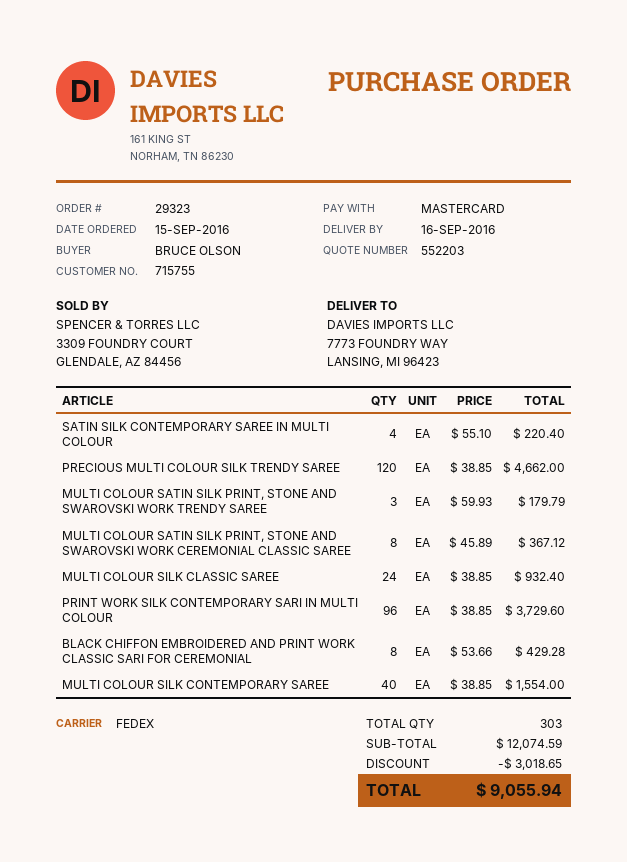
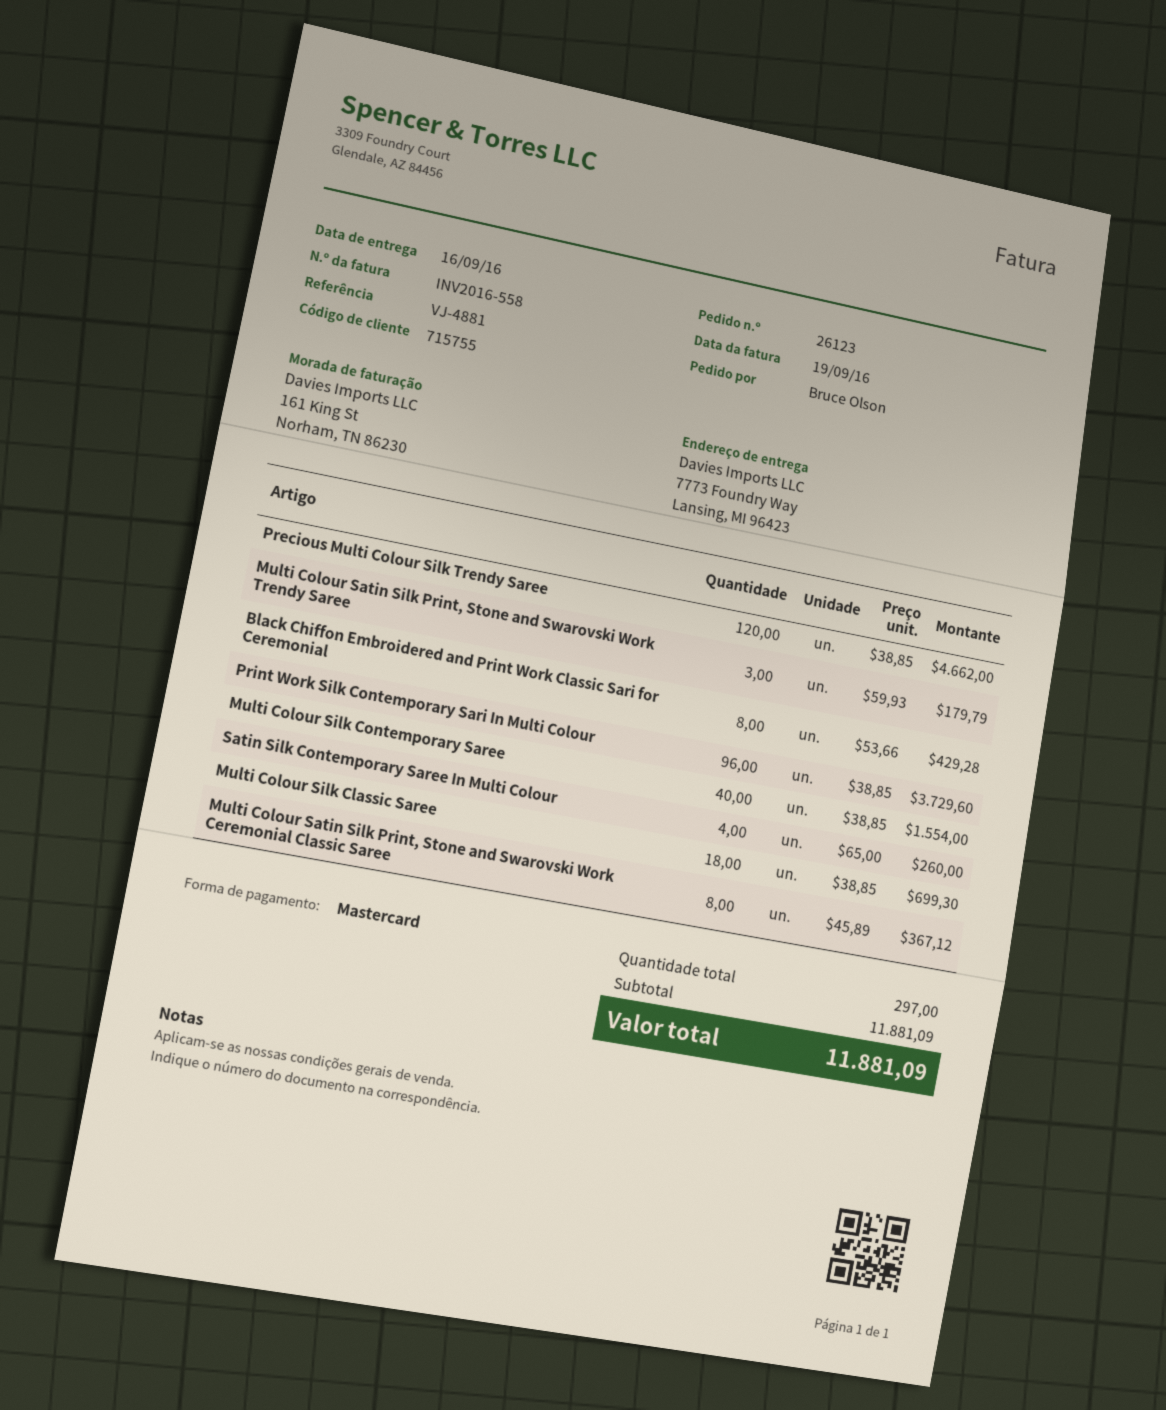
order number: 29323 -> 26123
SATIN SILK CONTEMPORARY SAREE IN MULTI COLOUR: 4 x 55.10 = 220.40 -> 4 x 65.00 = 260.00
MULTI COLOUR SILK CLASSIC SAREE: 24 x 38.85 = 932.40 -> 18 x 38.85 = 699.30
total quantity: 303 -> 297
subtotal: 12074.59 -> 11881.09
discount: 3018.65 -> none
total: 9055.94 -> 11881.09

